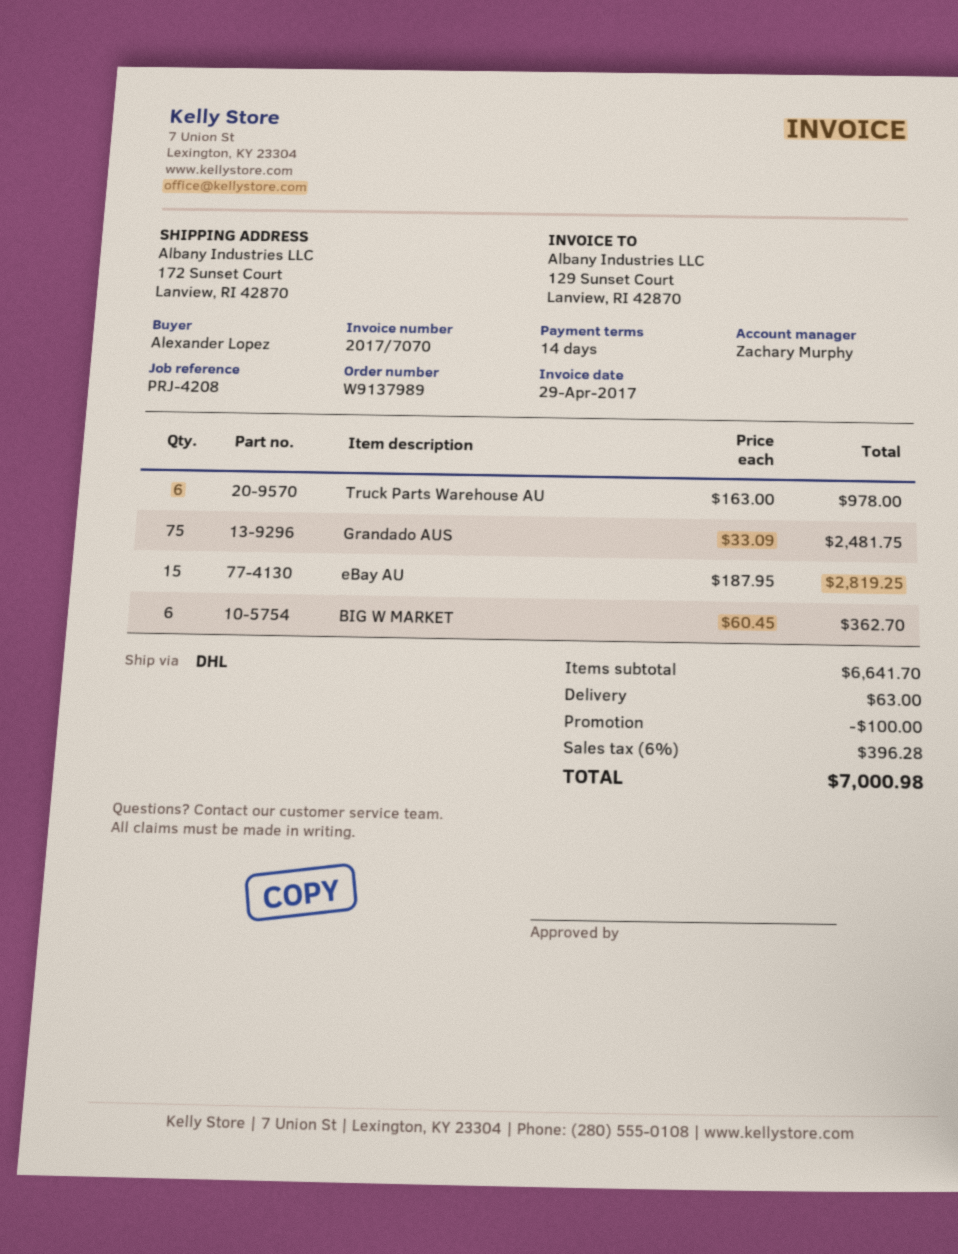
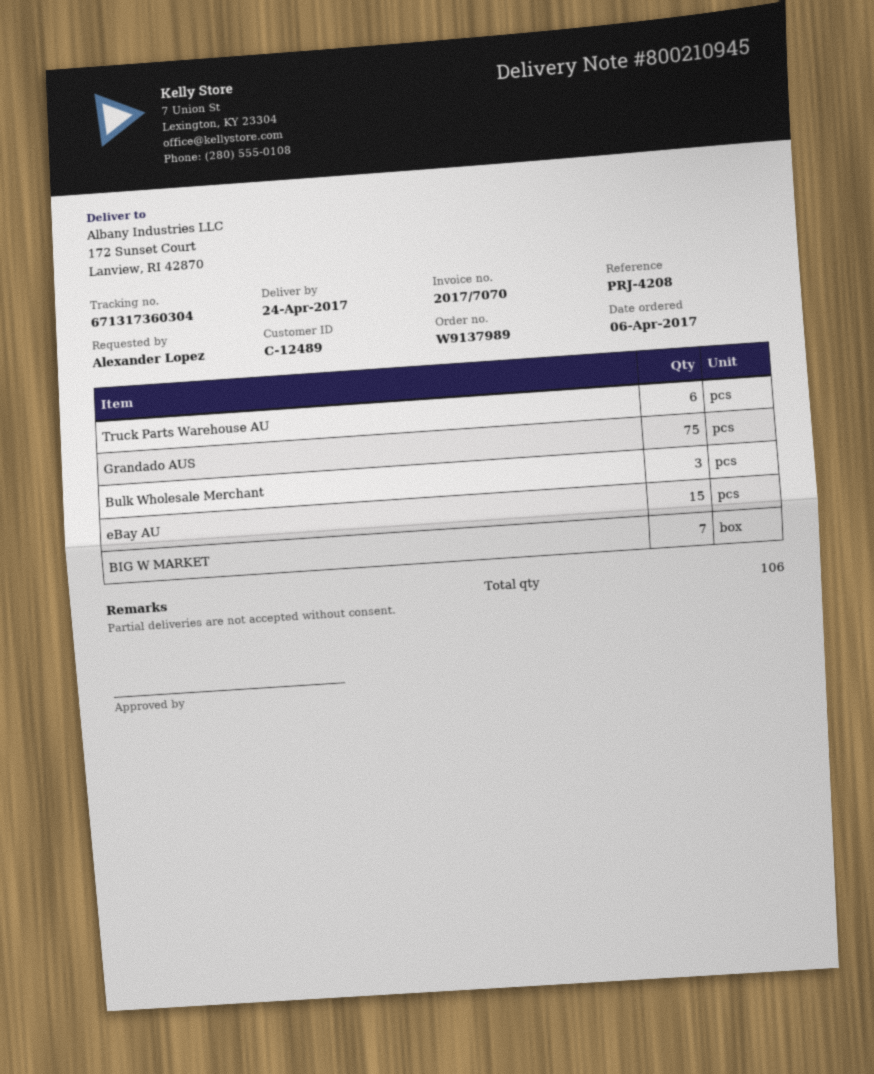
BIG W MARKET: 6 -> 7
Bulk Wholesale Merchant: none -> 3

